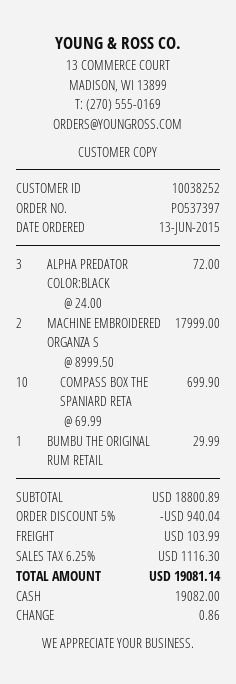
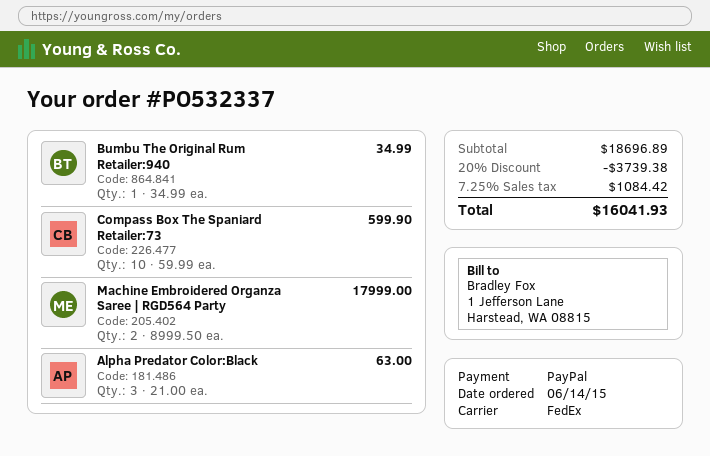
order number: PO537397 -> PO532337
order date: 2015-06-13 -> 2015-06-14
payment method: cash -> PayPal
ALPHA PREDATOR COLOR:BLACK: 3 x 24.00 = 72.00 -> 3 x 21.00 = 63.00
COMPASS BOX THE SPANIARD RETA: 10 x 69.99 = 699.90 -> 10 x 59.99 = 599.90
BUMBU THE ORIGINAL RUM RETAIL: 1 x 29.99 = 29.99 -> 1 x 34.99 = 34.99
subtotal: 18800.89 -> 18696.89
discount: 5% = 940.04 -> 20% = 3739.38
shipping: 103.99 -> none
tax: 6.25% = 1116.30 -> 7.25% = 1084.42
total: 19081.14 -> 16041.93

